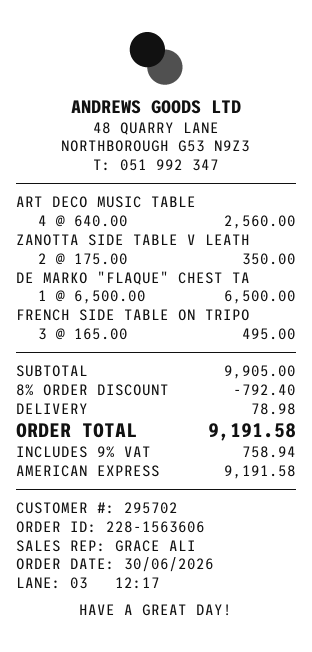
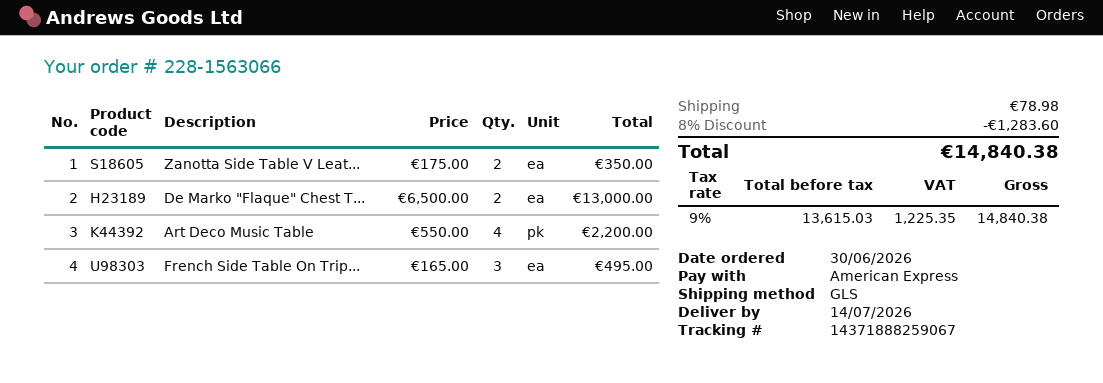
order number: 228-1563606 -> 228-1563066
ART DECO MUSIC TABLE: 4 x 640.00 = 2560.00 -> 4 x 550.00 = 2200.00
DE MARKO "FLAQUE" CHEST TA: 1 x 6500.00 = 6500.00 -> 2 x 6500.00 = 13000.00
discount: 8% = 792.40 -> 8% = 1283.60
tax: 9% = 758.94 -> 9% = 1225.35
total: 9191.58 -> 14840.38

